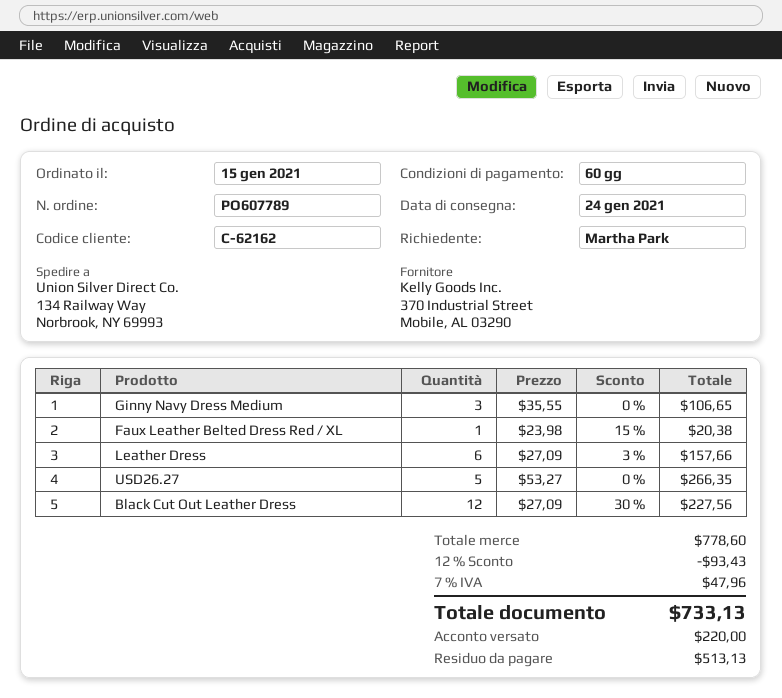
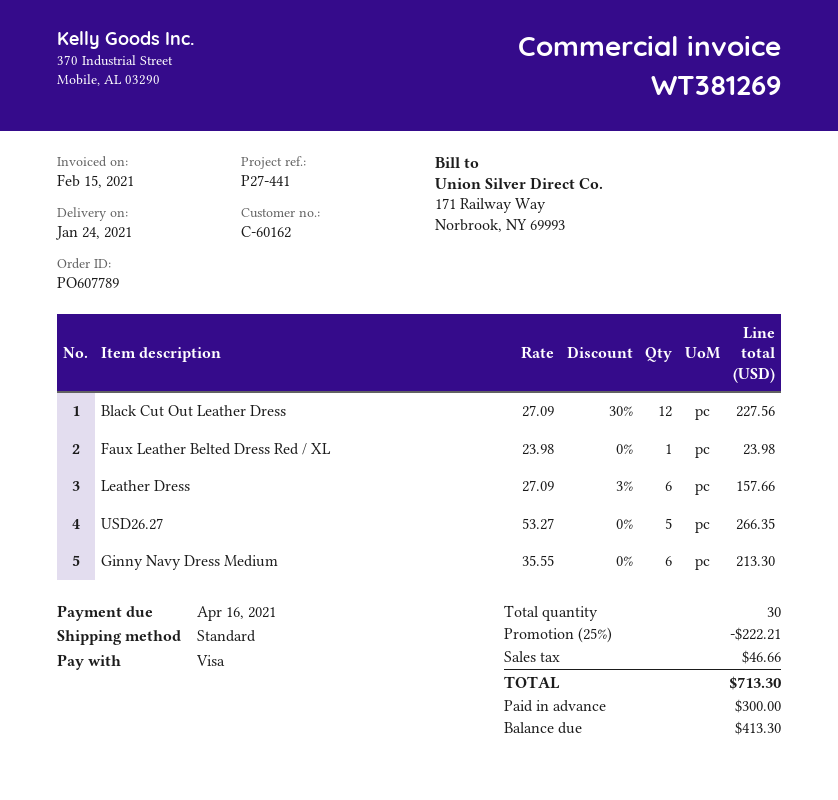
customer number: C-62162 -> C-60162
Ginny Navy Dress Medium: 3 x 35.55 = 106.65 -> 6 x 35.55 = 213.30
Faux Leather Belted Dress Red / XL: 1 x 23.98 - 15% = 20.38 -> 1 x 23.98 = 23.98
discount: 12% = 93.43 -> 25% = 222.21
tax: 47.96 -> 46.66
total: 733.13 -> 713.30
deposit: 220.00 -> 300.00
balance: 513.13 -> 413.30

